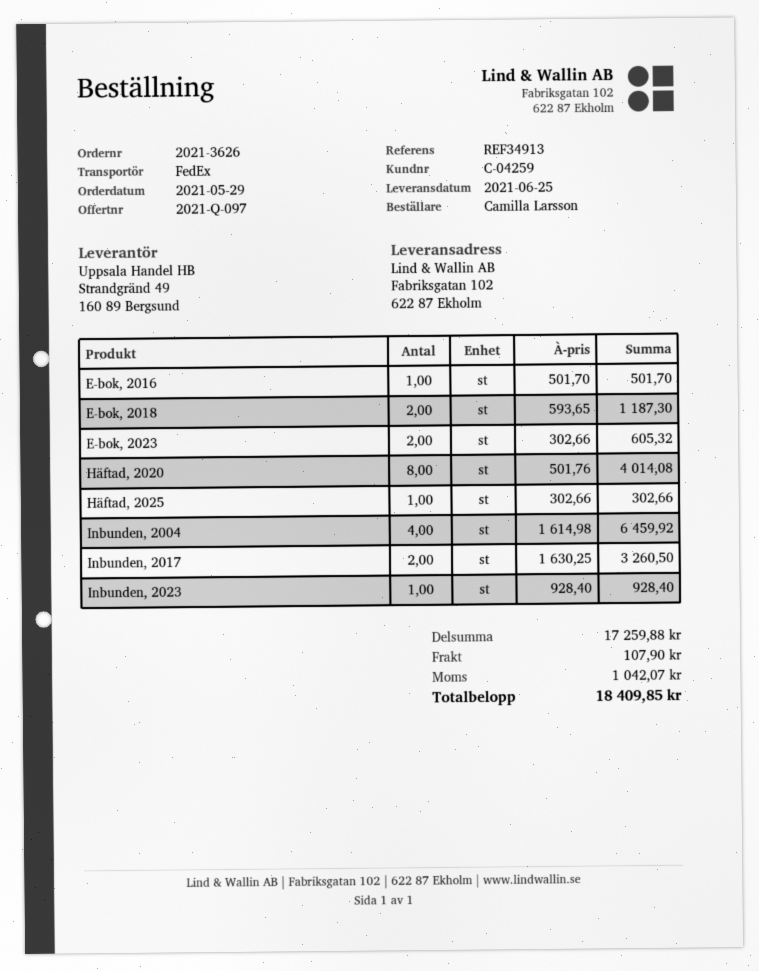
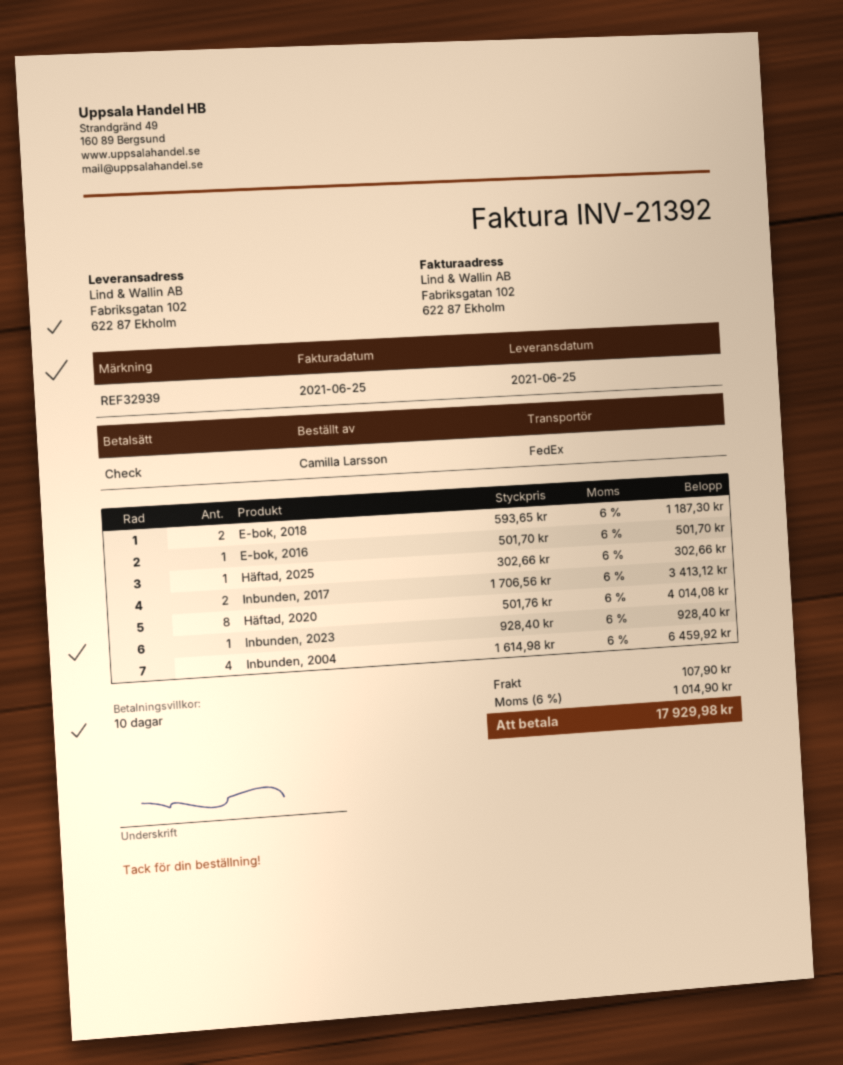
reference: REF34913 -> REF32939
E-bok, 2023: 2 x 302.66 = 605.32 -> none
Inbunden, 2017: 2 x 1630.25 = 3260.50 -> 2 x 1706.56 = 3413.12
tax: 1042.07 -> 1014.90
total: 18409.85 -> 17929.98

